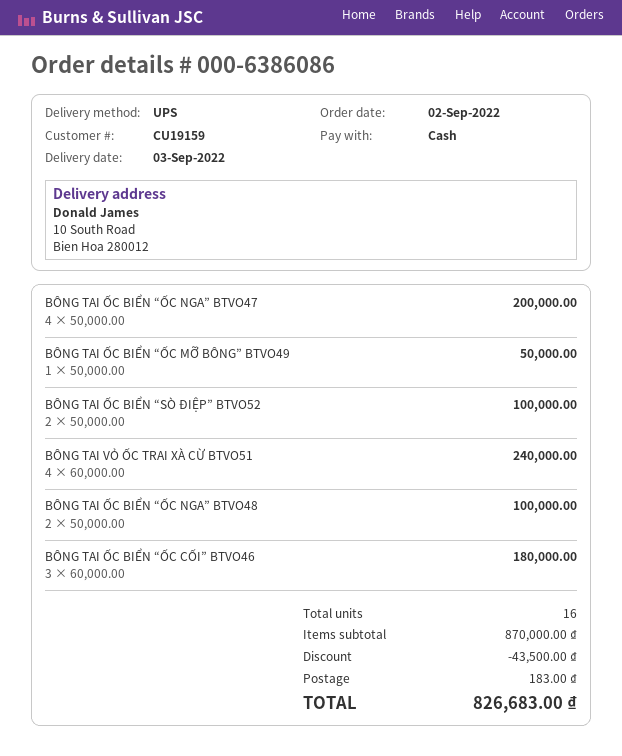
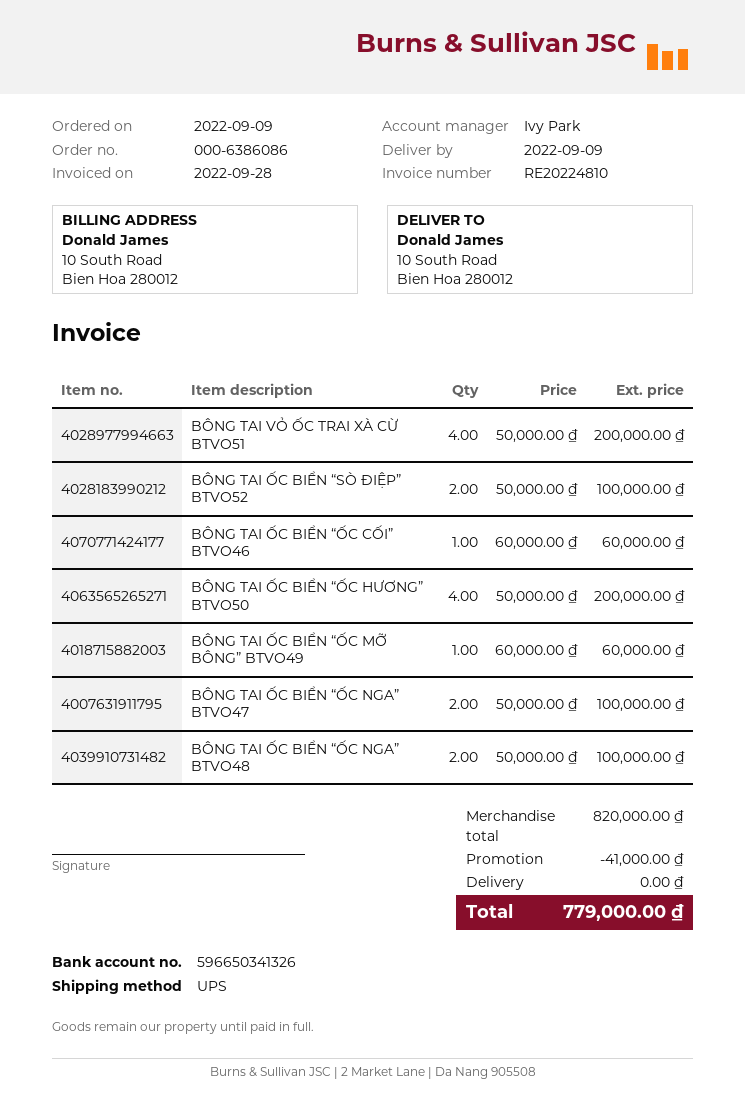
order date: 2022-09-02 -> 2022-09-09
delivery date: 2022-09-03 -> 2022-09-09
BÔNG TAI ỐC BIỂN “ỐC NGA” BTVO47: 4 x 50000.00 = 200000.00 -> 2 x 50000.00 = 100000.00
BÔNG TAI ỐC BIỂN “ỐC MỠ BÔNG” BTVO49: 1 x 50000.00 = 50000.00 -> 1 x 60000.00 = 60000.00
BÔNG TAI VỎ ỐC TRAI XÀ CỪ BTVO51: 4 x 60000.00 = 240000.00 -> 4 x 50000.00 = 200000.00
BÔNG TAI ỐC BIỂN “ỐC CỐI” BTVO46: 3 x 60000.00 = 180000.00 -> 1 x 60000.00 = 60000.00
BÔNG TAI ỐC BIỂN “ỐC HƯƠNG” BTVO50: none -> 4 x 50000.00 = 200000.00
subtotal: 870000.00 -> 820000.00
discount: 43500.00 -> 41000.00
shipping: 183.00 -> 0.00
total: 826683.00 -> 779000.00

